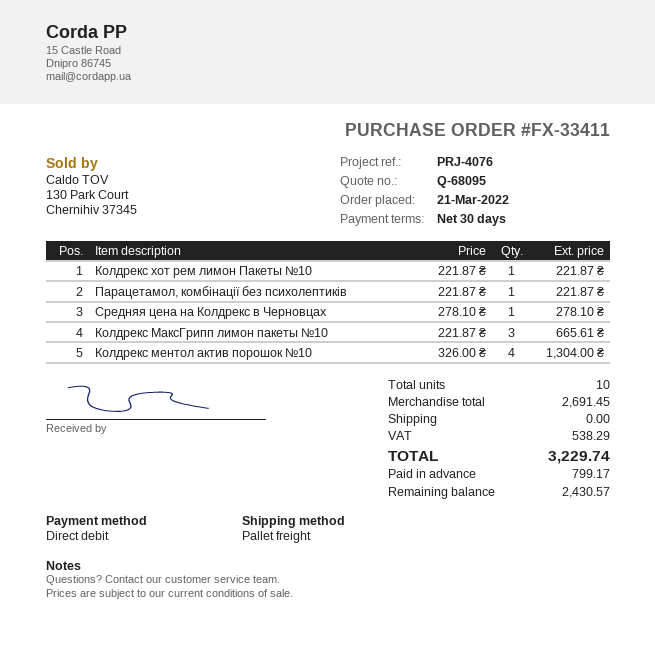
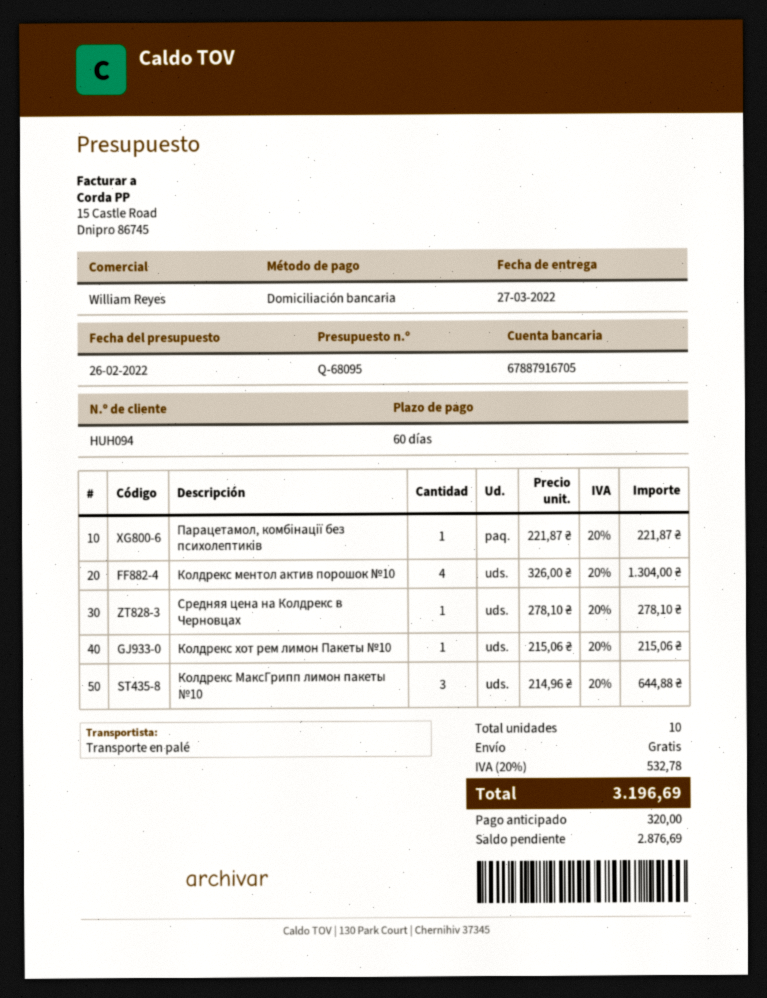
payment terms: 30 days -> 60 days
Колдрекс хот рем лимон Пакеты №10: 1 x 221.87 = 221.87 -> 1 x 215.06 = 215.06
Колдрекс МаксГрипп лимон пакеты №10: 3 x 221.87 = 665.61 -> 3 x 214.96 = 644.88
tax: 538.29 -> 532.78
total: 3229.74 -> 3196.69
deposit: 799.17 -> 320.00
balance: 2430.57 -> 2876.69

